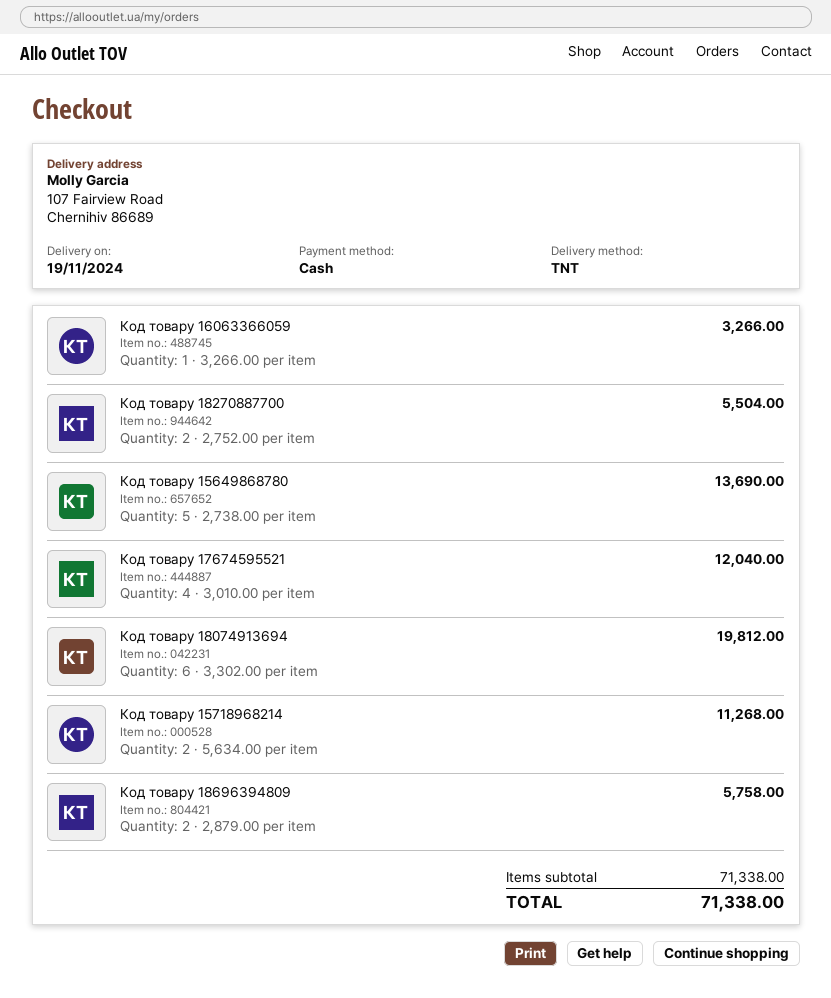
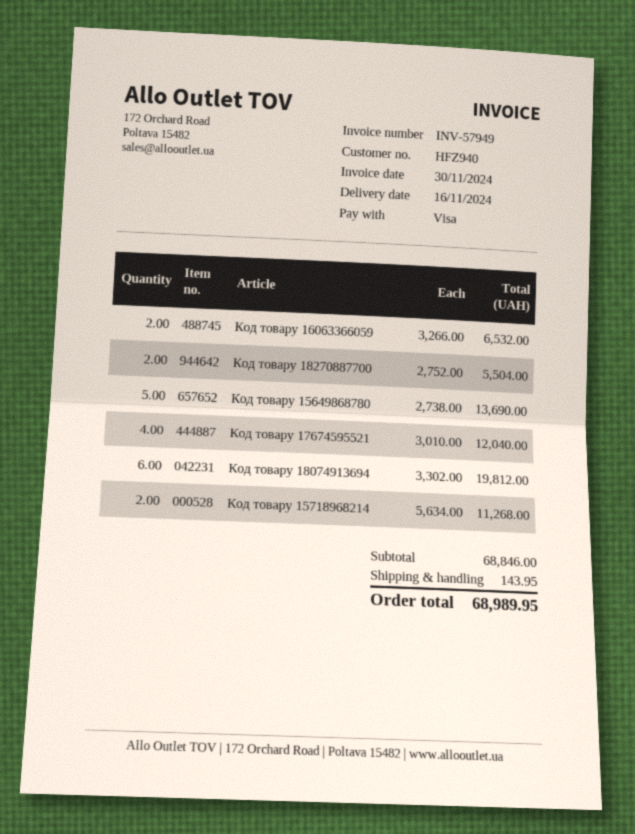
delivery date: 2024-11-19 -> 2024-11-16
payment method: cash -> Visa
Код товару 16063366059: 1 x 3266.00 = 3266.00 -> 2 x 3266.00 = 6532.00
Код товару 18696394809: 2 x 2879.00 = 5758.00 -> none
subtotal: 71338.00 -> 68846.00
shipping: none -> 143.95
total: 71338.00 -> 68989.95

